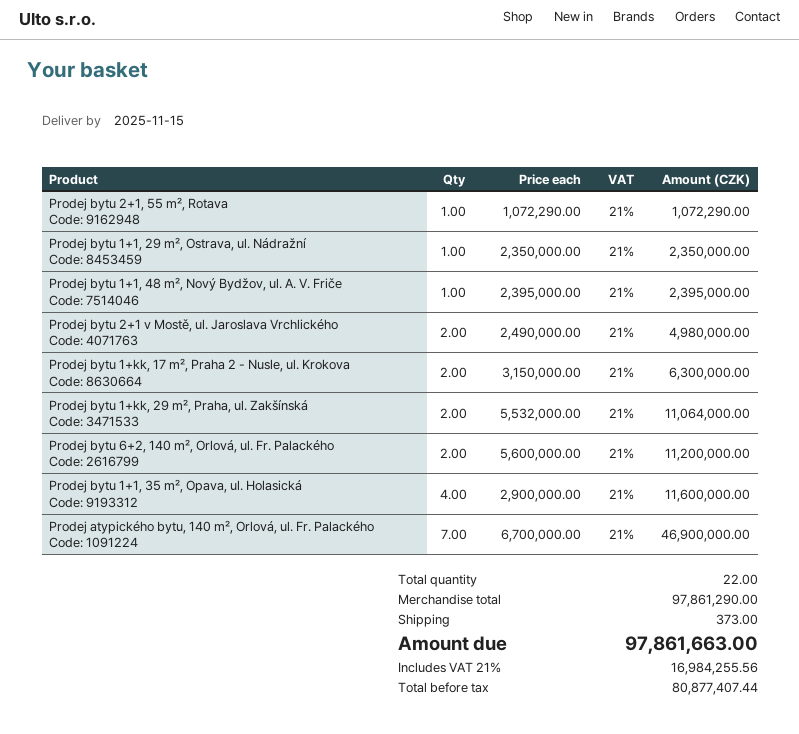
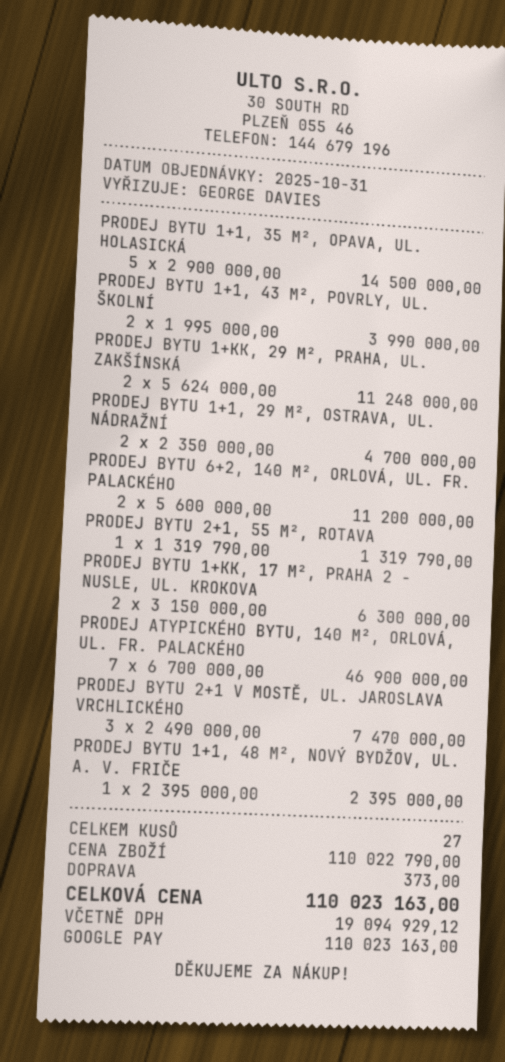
Prodej bytu 2+1, 55 m², Rotava: 1 x 1072290.00 = 1072290.00 -> 1 x 1319790.00 = 1319790.00
Prodej bytu 1+1, 29 m², Ostrava, ul. Nádražní: 1 x 2350000.00 = 2350000.00 -> 2 x 2350000.00 = 4700000.00
Prodej bytu 2+1 v Mostě, ul. Jaroslava Vrchlického: 2 x 2490000.00 = 4980000.00 -> 3 x 2490000.00 = 7470000.00
Prodej bytu 1+kk, 29 m², Praha, ul. Zakšínská: 2 x 5532000.00 = 11064000.00 -> 2 x 5624000.00 = 11248000.00
Prodej bytu 1+1, 35 m², Opava, ul. Holasická: 4 x 2900000.00 = 11600000.00 -> 5 x 2900000.00 = 14500000.00
PRODEJ BYTU 1+1, 43 M², POVRLY, UL. ŠKOLNÍ: none -> 2 x 1995000.00 = 3990000.00
total quantity: 22 -> 27
subtotal: 97861290.00 -> 110022790.00
tax: 16984255.56 -> 19094929.12
total: 97861663.00 -> 110023163.00

